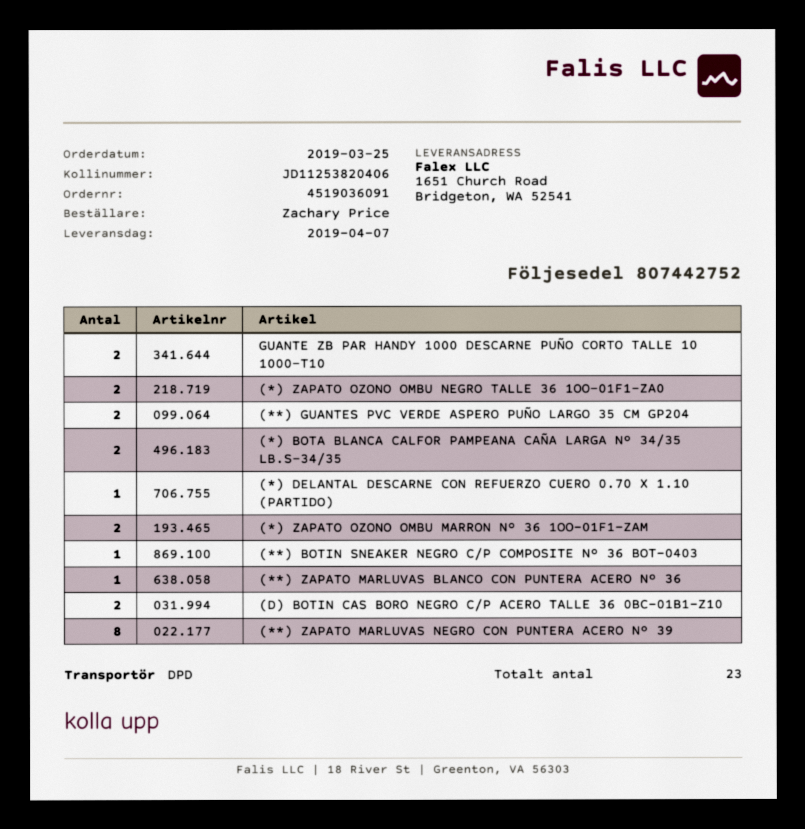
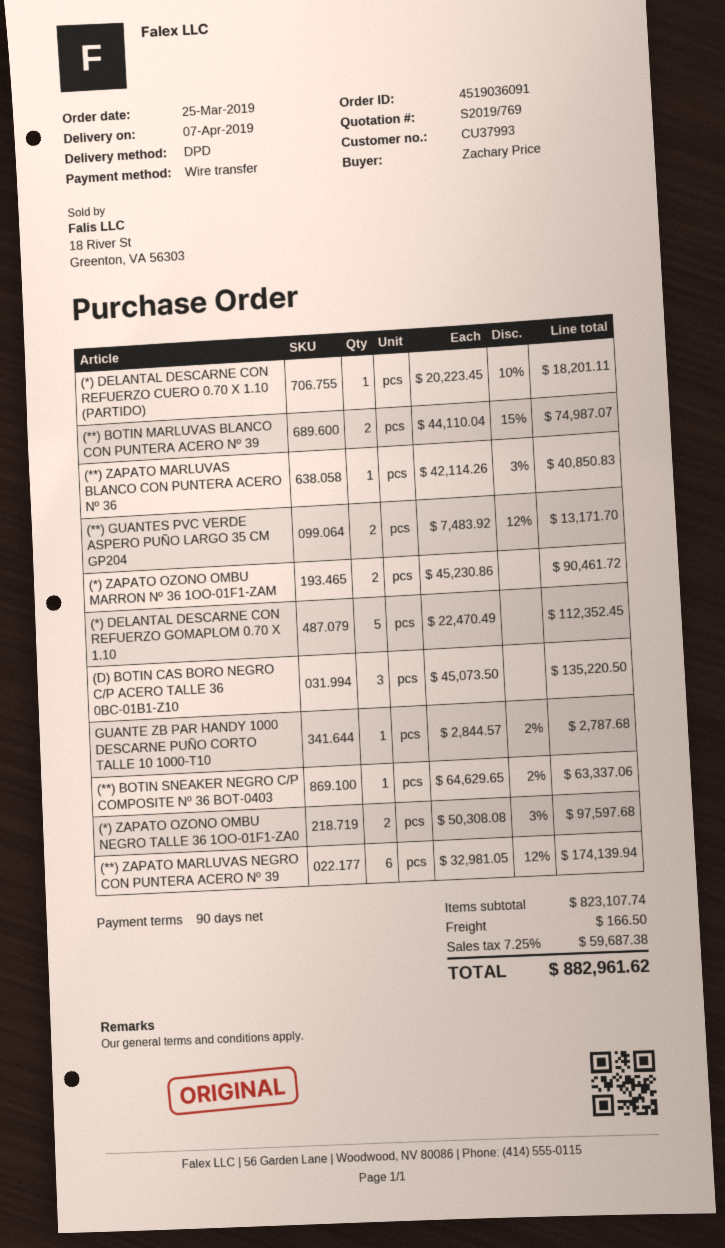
GUANTE ZB PAR HANDY 1000 DESCARNE PUÑO CORTO TALLE 10 1000-T10: 2 -> 1
(*) BOTA BLANCA CALFOR PAMPEANA CAÑA LARGA Nº 34/35 LB.S-34/35: 2 -> none
(D) BOTIN CAS BORO NEGRO C/P ACERO TALLE 36 0BC-01B1-Z10: 2 -> 3
(**) ZAPATO MARLUVAS NEGRO CON PUNTERA ACERO Nº 39: 8 -> 6
(**) BOTIN MARLUVAS BLANCO CON PUNTERA ACERO Nº 39: none -> 2
(*) DELANTAL DESCARNE CON REFUERZO GOMAPLOM 0.70 X 1.10: none -> 5

